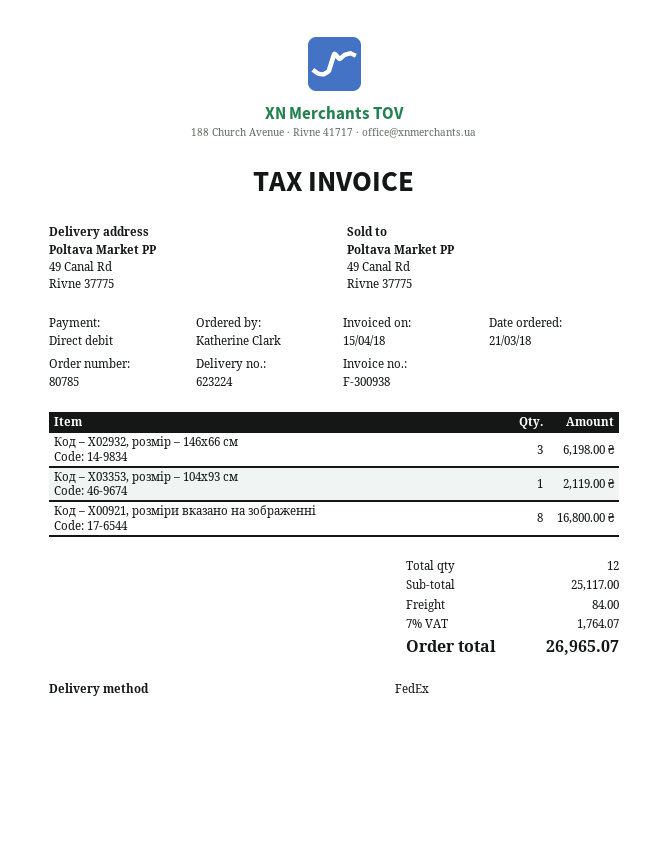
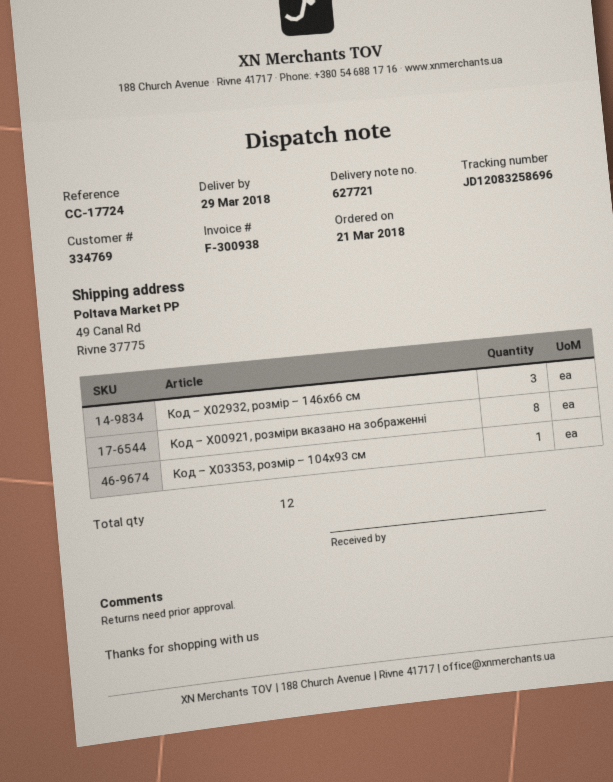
delivery note number: 623224 -> 627721

